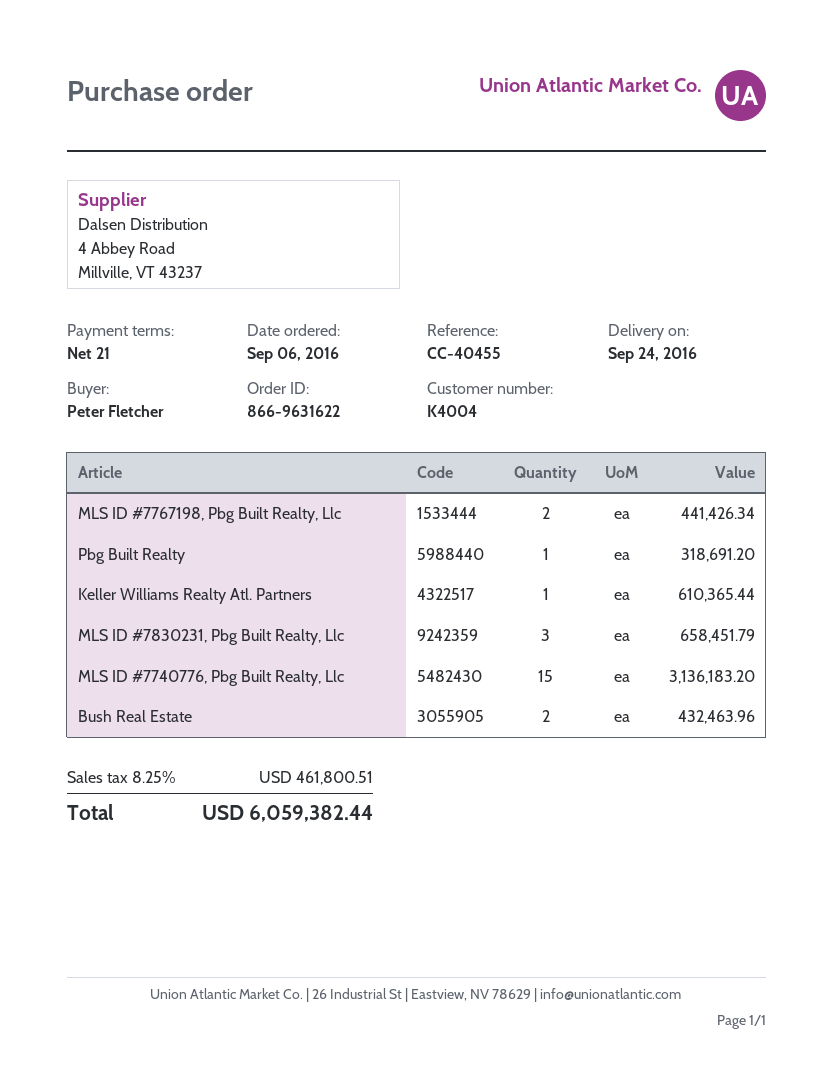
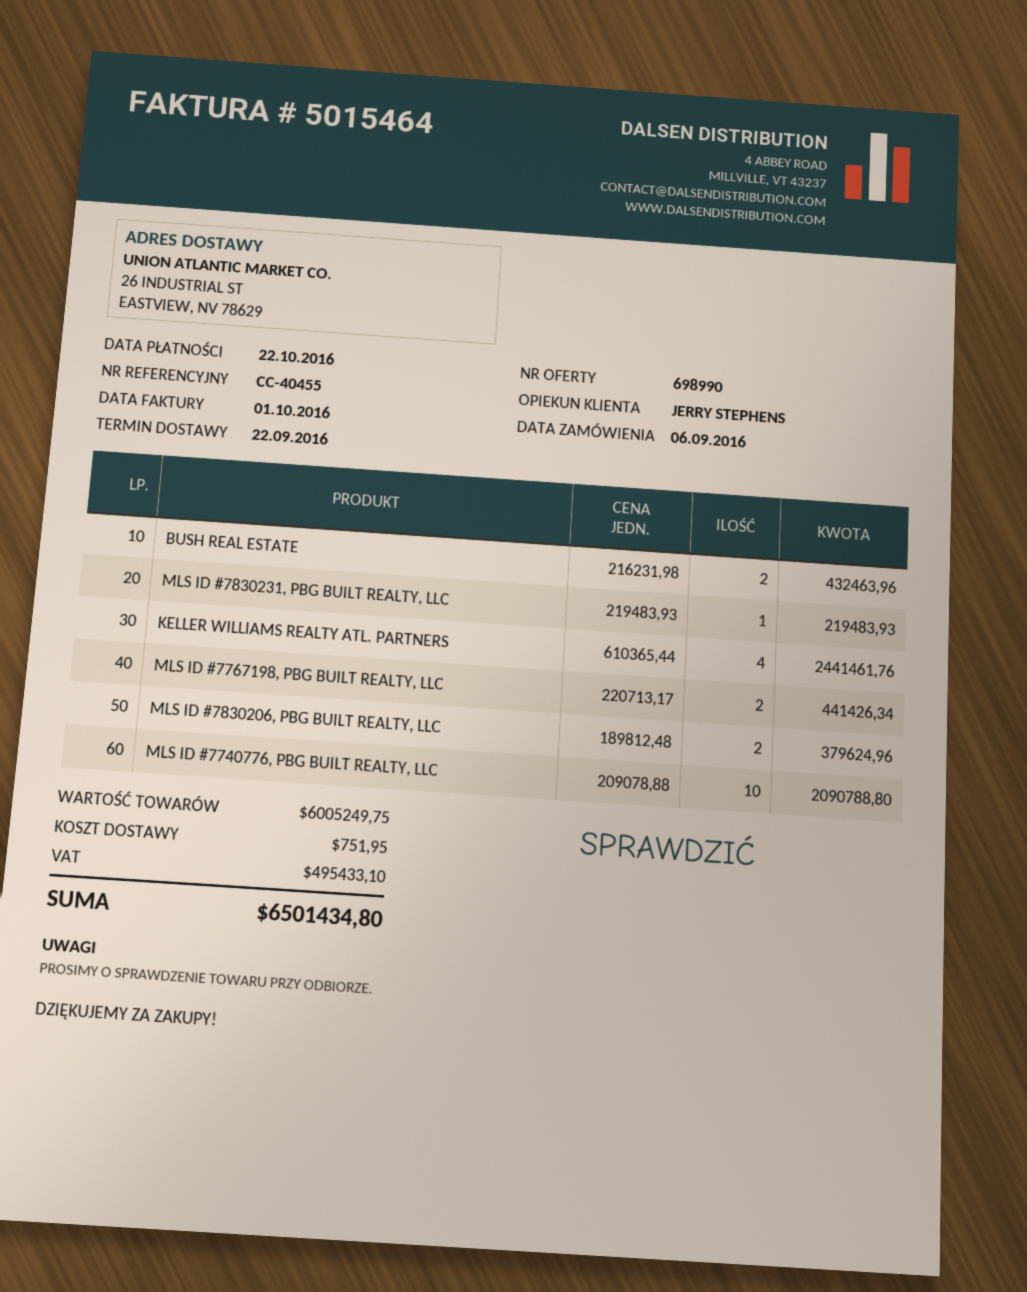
delivery date: 2016-09-24 -> 2016-09-22
Pbg Built Realty: 1 for 318691.20 -> none
Keller Williams Realty Atl. Partners: 1 for 610365.44 -> 4 for 2441461.76
MLS ID #7830231, Pbg Built Realty, Llc: 3 for 658451.79 -> 1 for 219483.93
MLS ID #7740776, Pbg Built Realty, Llc: 15 for 3136183.20 -> 10 for 2090788.80
MLS ID #7830206, PBG BUILT REALTY, LLC: none -> 2 for 379624.96
shipping: none -> 751.95
tax: 461800.51 -> 495433.10
total: 6059382.44 -> 6501434.80

